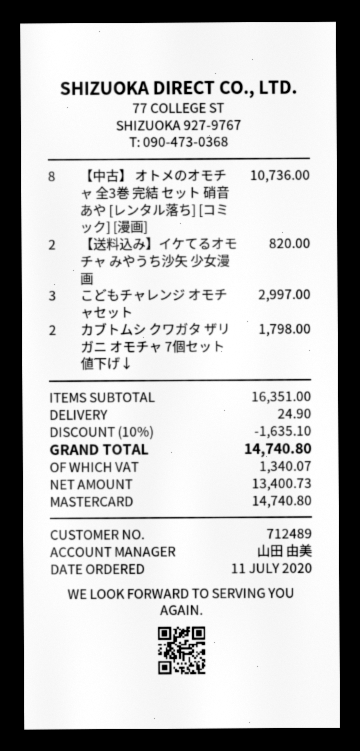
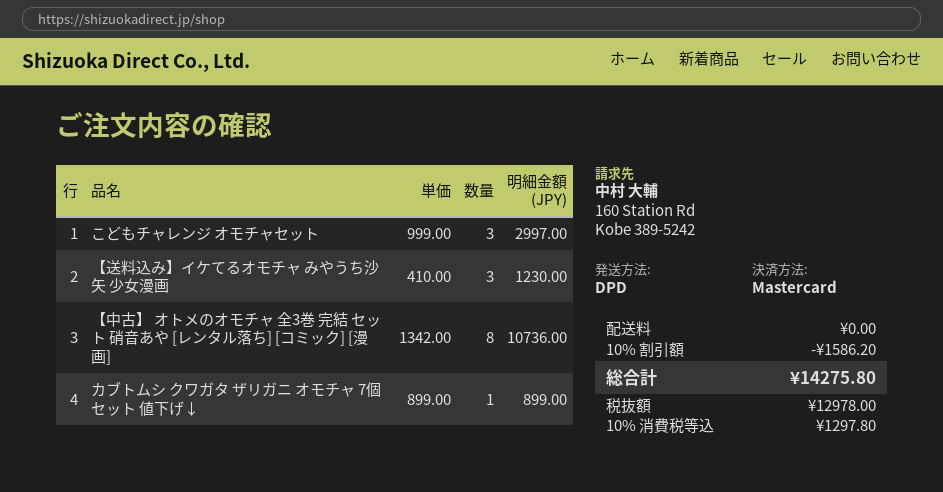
【送料込み】イケてるオモチャ みやうち沙矢 少女漫画: 2 for 820.00 -> 3 for 1230.00
カブトムシ クワガタ ザリガニ オモチャ 7個セット 値下げ↓: 2 for 1798.00 -> 1 for 899.00
discount: 10% = 1635.10 -> 10% = 1586.20
shipping: 24.90 -> 0.00
net: 13400.73 -> 12978.00
tax: 1340.07 -> 1297.80
total: 14740.80 -> 14275.80

